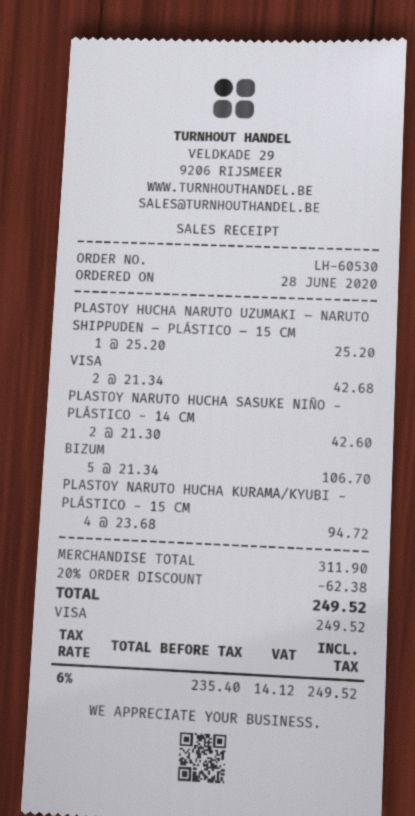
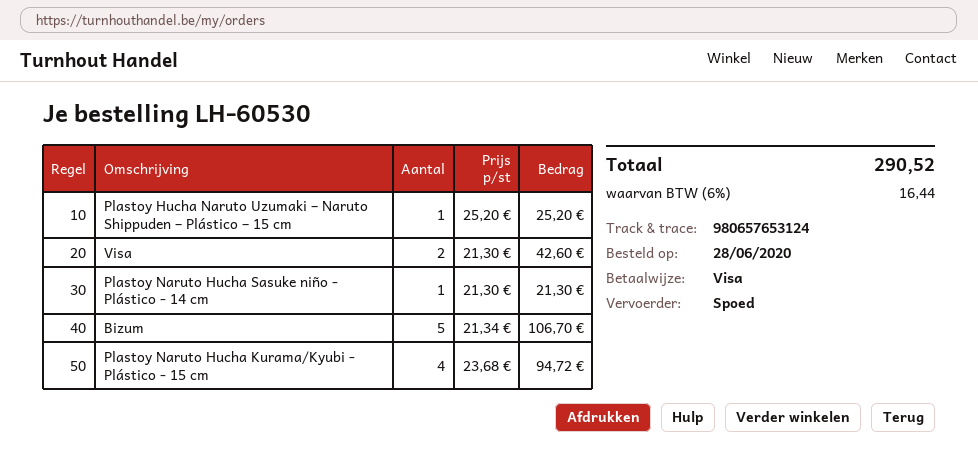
VISA: 2 x 21.34 = 42.68 -> 2 x 21.30 = 42.60
PLASTOY NARUTO HUCHA SASUKE NIÑO - PLÁSTICO - 14 CM: 2 x 21.30 = 42.60 -> 1 x 21.30 = 21.30
discount: 20% = 62.38 -> none
tax: 6% = 14.12 -> 6% = 16.44
total: 249.52 -> 290.52

